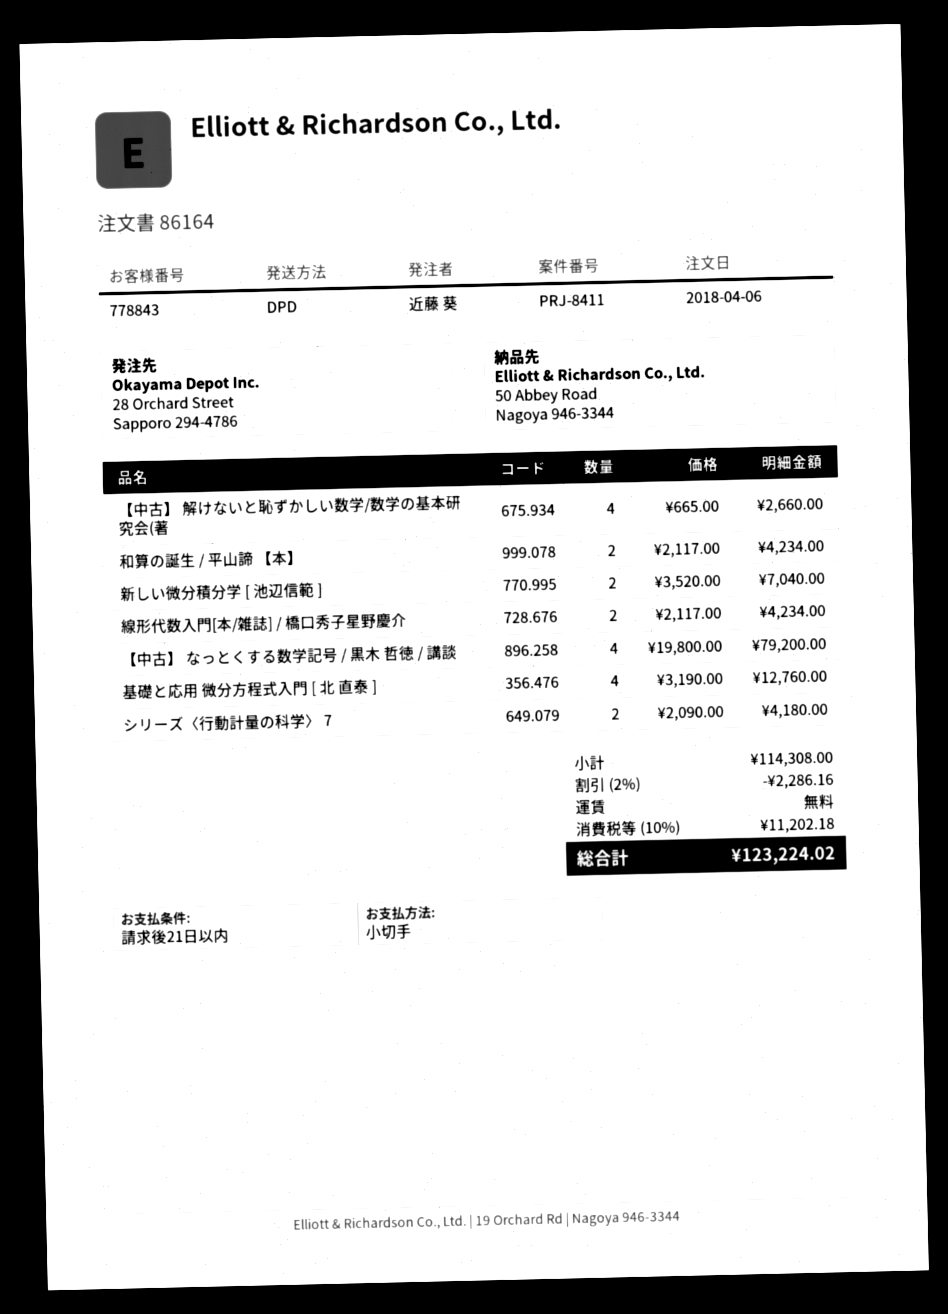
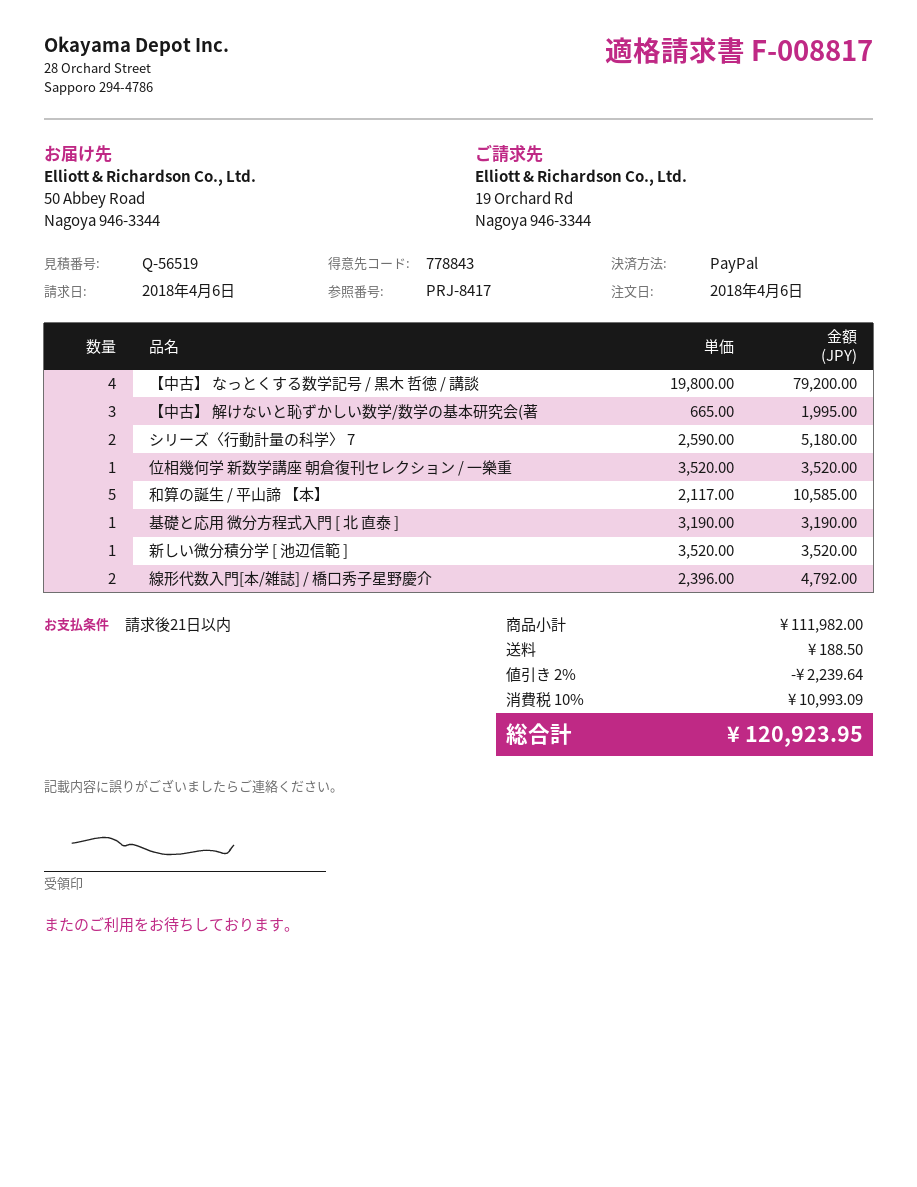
reference: PRJ-8411 -> PRJ-8417
payment method: cheque -> PayPal
【中古】 解けないと恥ずかしい数学/数学の基本研究会(著: 4 x 665.00 = 2660.00 -> 3 x 665.00 = 1995.00
和算の誕生 / 平山諦 【本】: 2 x 2117.00 = 4234.00 -> 5 x 2117.00 = 10585.00
新しい微分積分学 [ 池辺信範 ]: 2 x 3520.00 = 7040.00 -> 1 x 3520.00 = 3520.00
線形代数入門[本/雑誌] / 橋口秀子星野慶介: 2 x 2117.00 = 4234.00 -> 2 x 2396.00 = 4792.00
基礎と応用 微分方程式入門 [ 北 直泰 ]: 4 x 3190.00 = 12760.00 -> 1 x 3190.00 = 3190.00
シリーズ〈行動計量の科学〉 7: 2 x 2090.00 = 4180.00 -> 2 x 2590.00 = 5180.00
位相幾何学 新数学講座 朝倉復刊セレクション / 一樂重: none -> 1 x 3520.00 = 3520.00
subtotal: 114308.00 -> 111982.00
discount: 2% = 2286.16 -> 2% = 2239.64
shipping: 0.00 -> 188.50
tax: 10% = 11202.18 -> 10% = 10993.09
total: 123224.02 -> 120923.95

